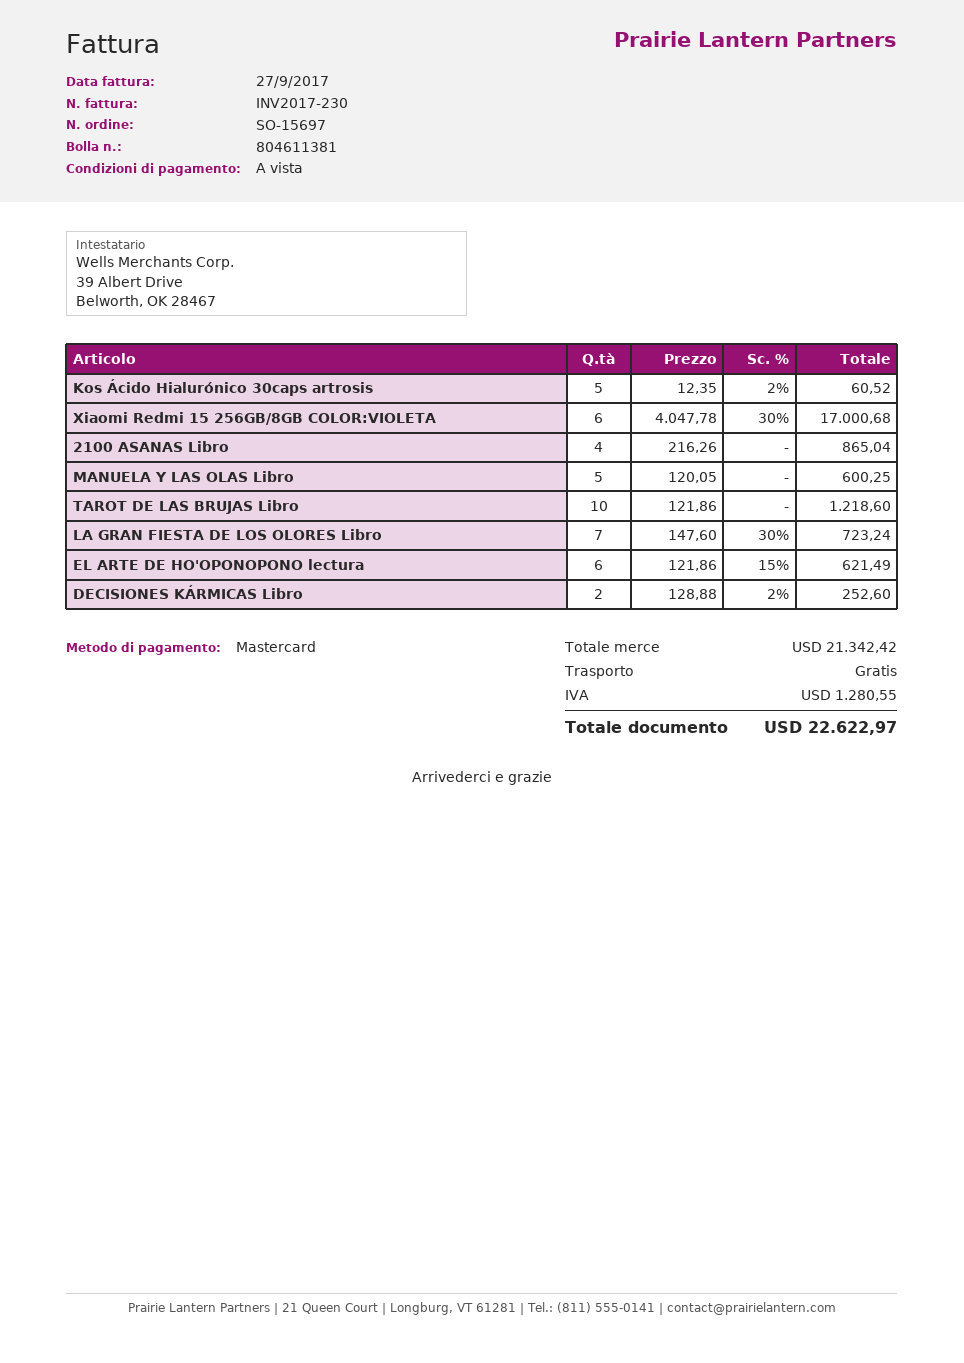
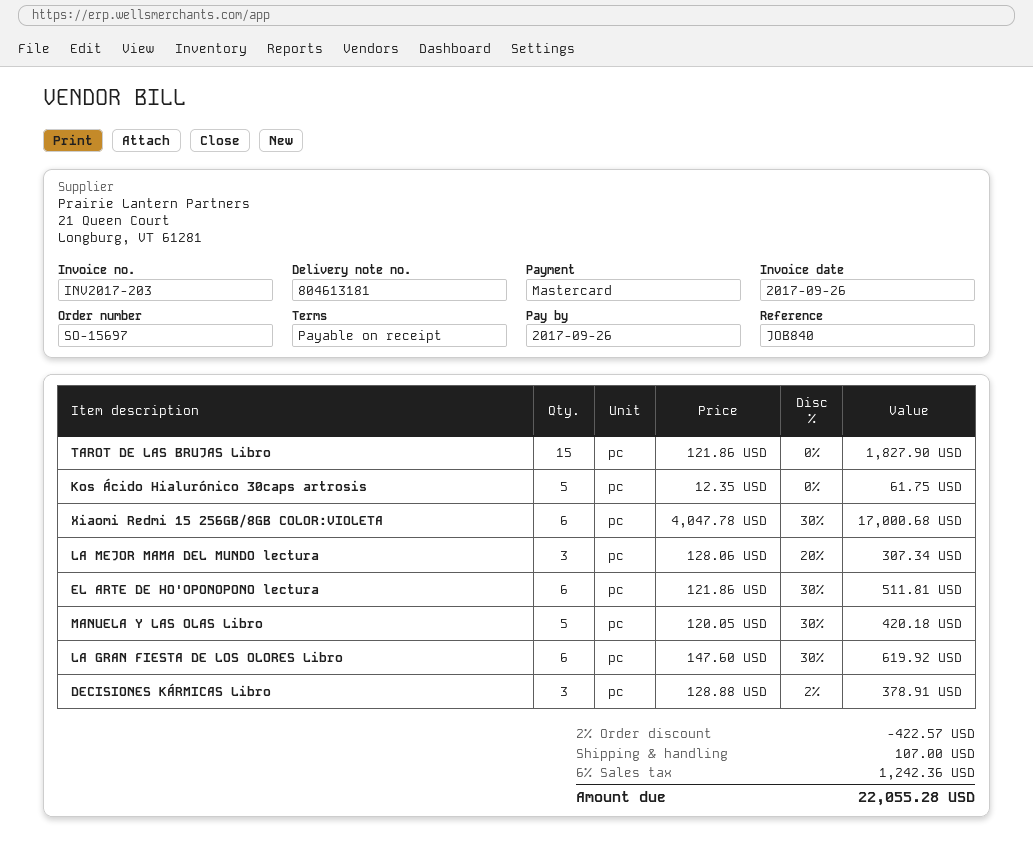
delivery note number: 804611381 -> 804613181
invoice number: INV2017-230 -> INV2017-203
invoice date: 2017-09-27 -> 2017-09-26
Kos Ácido Hialurónico 30caps artrosis: 5 x 12.35 - 2% = 60.52 -> 5 x 12.35 = 61.75
2100 ASANAS Libro: 4 x 216.26 = 865.04 -> none
MANUELA Y LAS OLAS Libro: 5 x 120.05 = 600.25 -> 5 x 120.05 - 30% = 420.18
TAROT DE LAS BRUJAS Libro: 10 x 121.86 = 1218.60 -> 15 x 121.86 = 1827.90
LA GRAN FIESTA DE LOS OLORES Libro: 7 x 147.60 - 30% = 723.24 -> 6 x 147.60 - 30% = 619.92
EL ARTE DE HO'OPONOPONO lectura: 6 x 121.86 - 15% = 621.49 -> 6 x 121.86 - 30% = 511.81
DECISIONES KÁRMICAS Libro: 2 x 128.88 - 2% = 252.60 -> 3 x 128.88 - 2% = 378.91
LA MEJOR MAMA DEL MUNDO lectura: none -> 3 x 128.06 - 20% = 307.34
discount: none -> 2% = 422.57
shipping: 0.00 -> 107.00
tax: 1280.55 -> 1242.36
total: 22622.97 -> 22055.28

